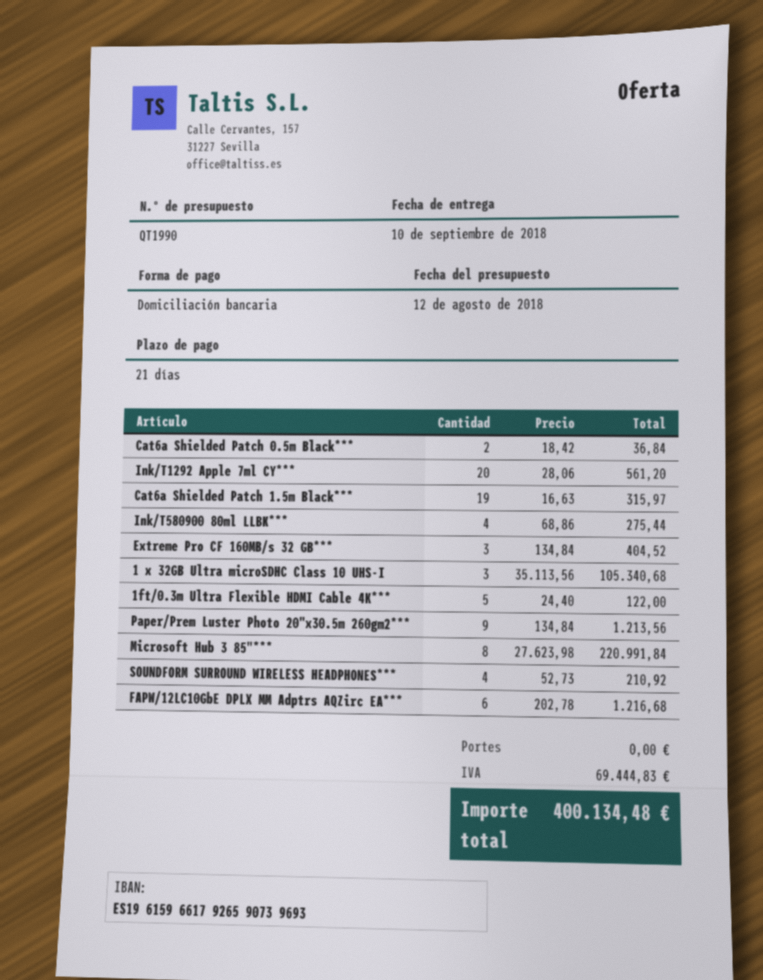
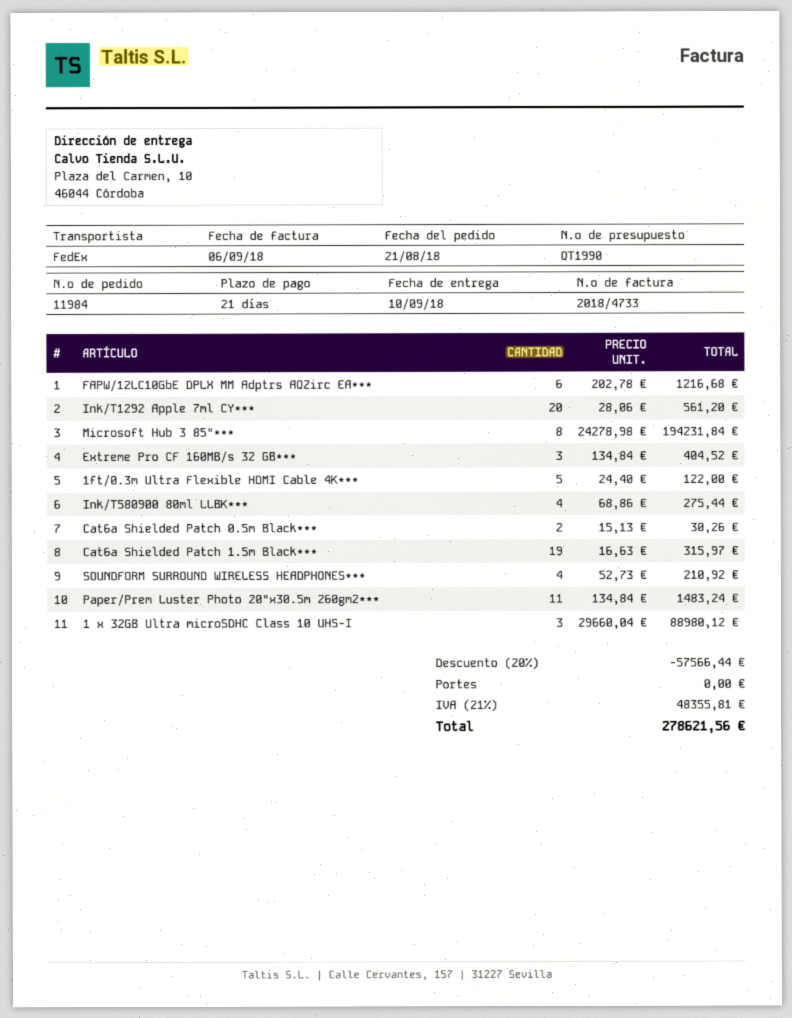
Cat6a Shielded Patch 0.5m Black***: 2 x 18.42 = 36.84 -> 2 x 15.13 = 30.26
1 x 32GB Ultra microSDHC Class 10 UHS-I: 3 x 35113.56 = 105340.68 -> 3 x 29660.04 = 88980.12
Paper/Prem Luster Photo 20"x30.5m 260gm2***: 9 x 134.84 = 1213.56 -> 11 x 134.84 = 1483.24
Microsoft Hub 3 85"***: 8 x 27623.98 = 220991.84 -> 8 x 24278.98 = 194231.84
discount: none -> 20% = 57566.44
tax: 69444.83 -> 48355.81
total: 400134.48 -> 278621.56

